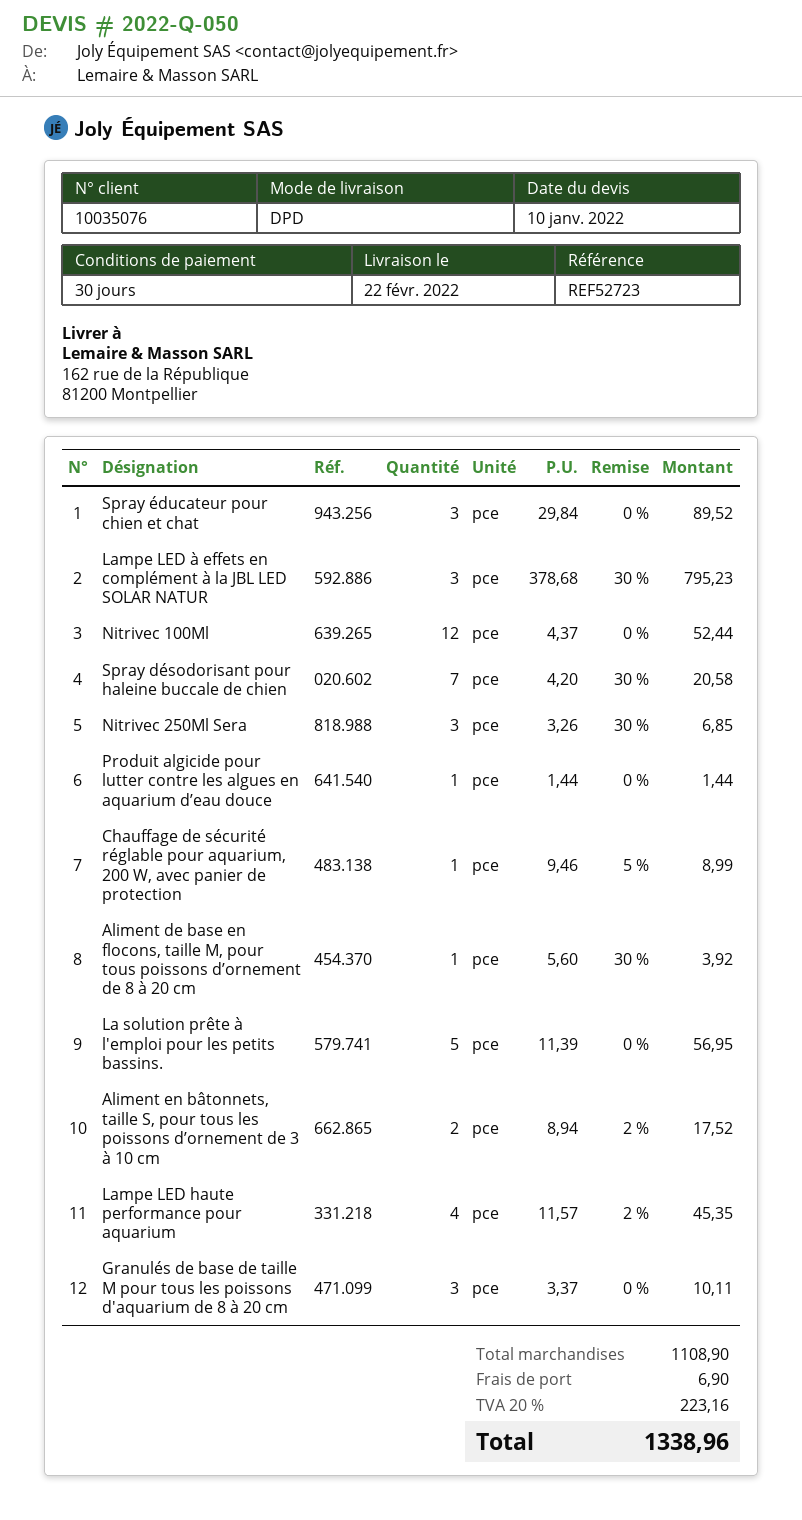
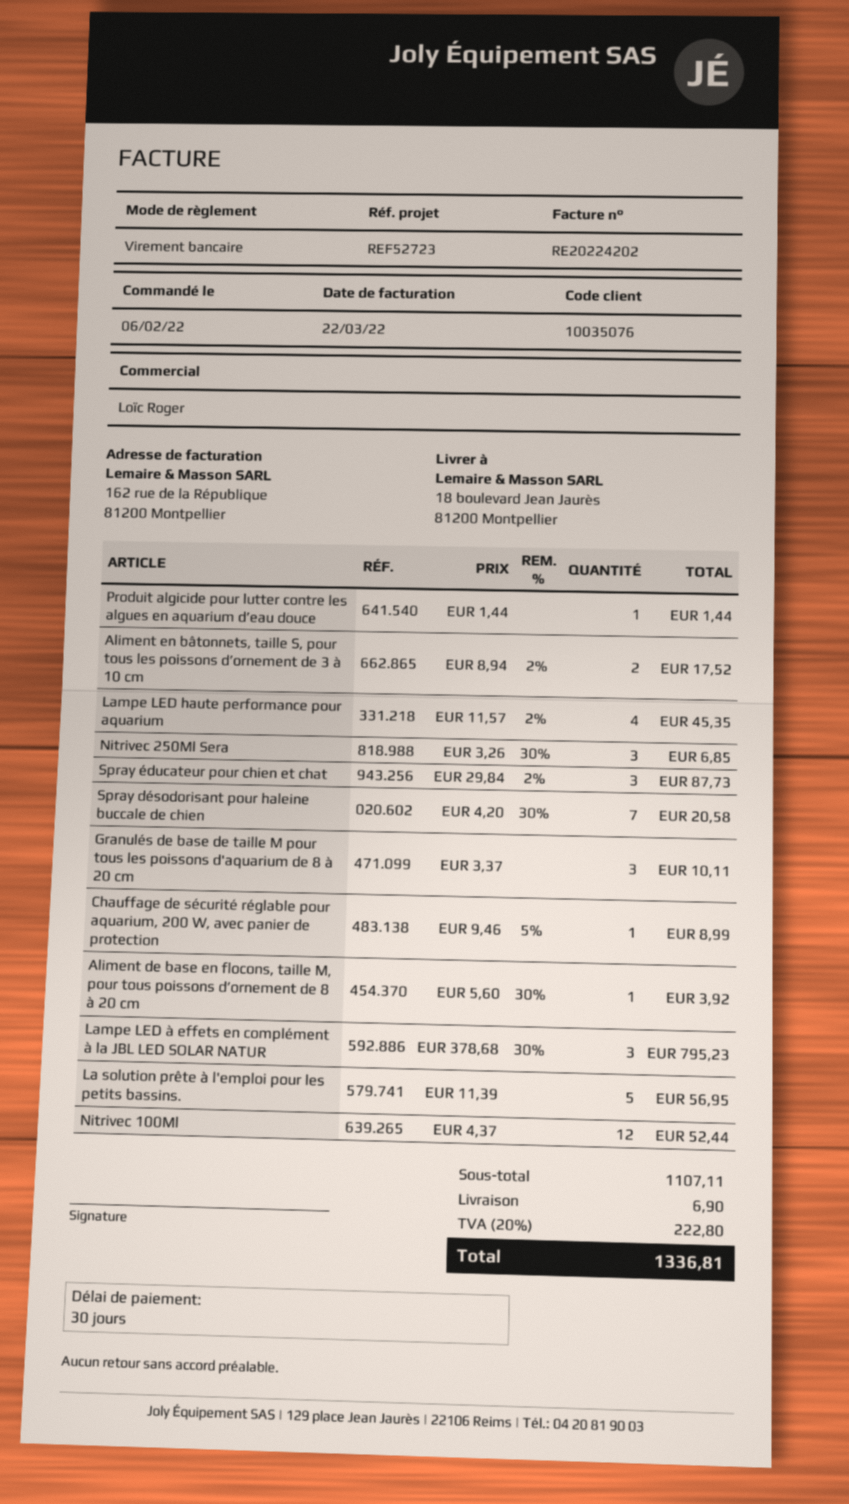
ship to: 162 rue de la République, 81200 Montpellier -> 18 boulevard Jean Jaurès, 81200 Montpellier
Spray éducateur pour chien et chat: 3 x 29.84 = 89.52 -> 3 x 29.84 - 2% = 87.73
subtotal: 1108.90 -> 1107.11
tax: 20% = 223.16 -> 20% = 222.80
total: 1338.96 -> 1336.81

